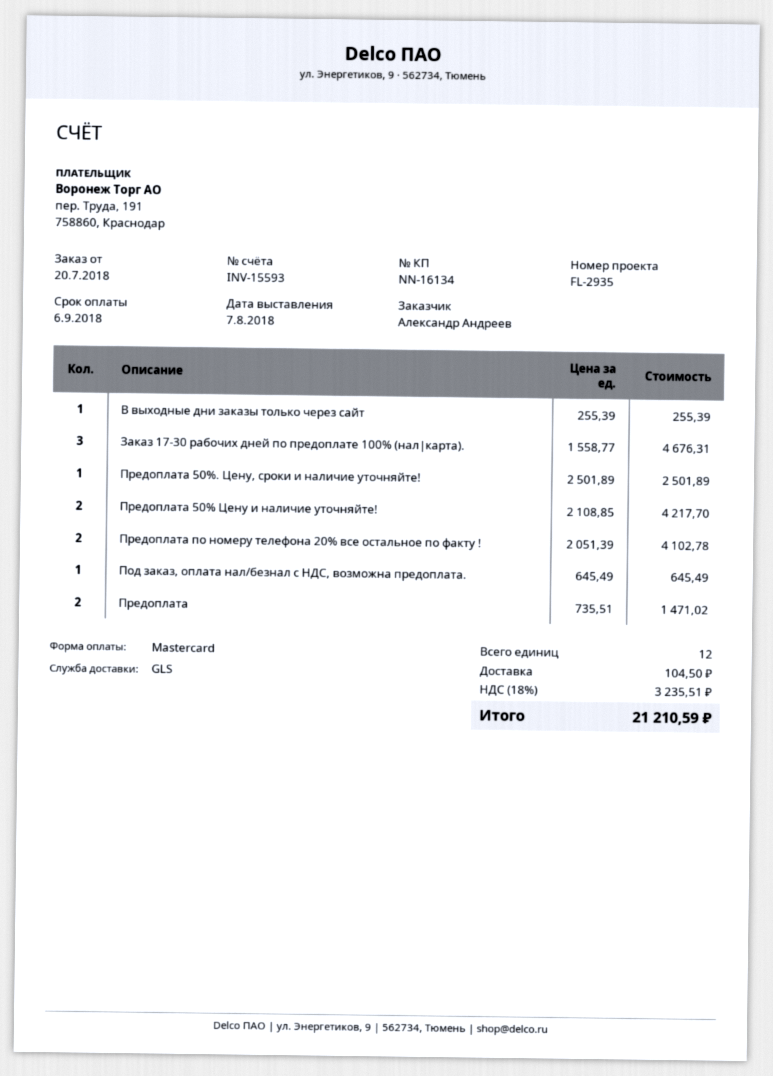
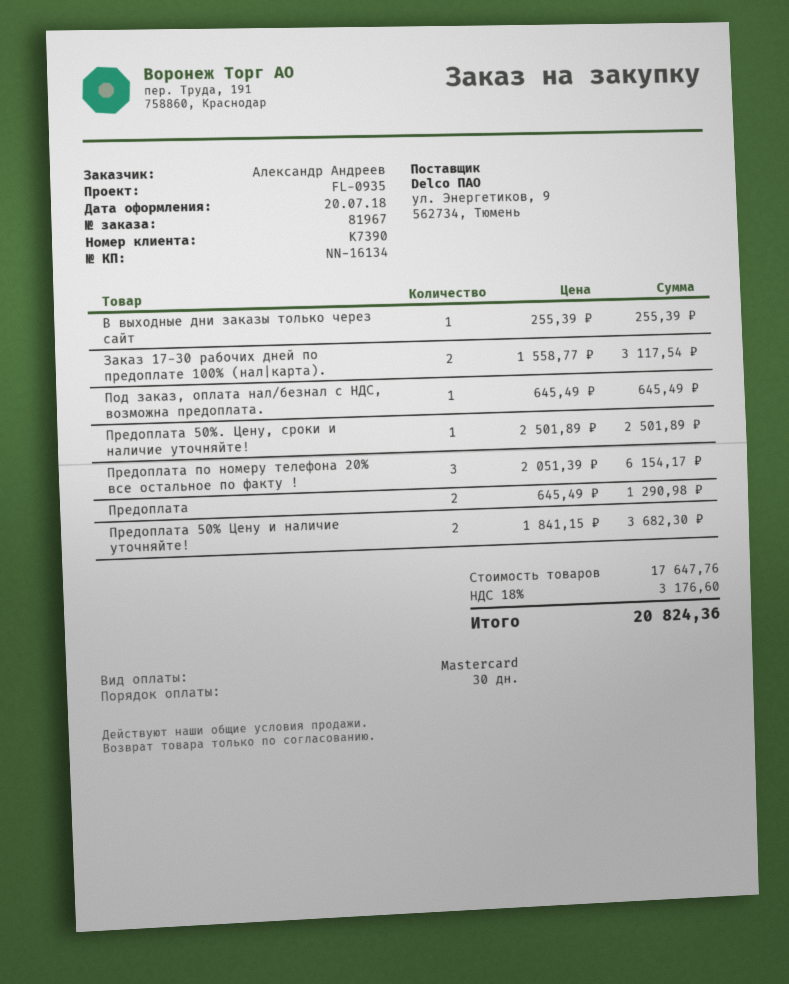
reference: FL-2935 -> FL-0935
Заказ 17-30 рабочих дней по предоплате 100% (нал|карта).: 3 x 1558.77 = 4676.31 -> 2 x 1558.77 = 3117.54
Предоплата 50% Цену и наличие уточняйте!: 2 x 2108.85 = 4217.70 -> 2 x 1841.15 = 3682.30
Предоплата по номеру телефона 20% все остальное по факту !: 2 x 2051.39 = 4102.78 -> 3 x 2051.39 = 6154.17
Предоплата: 2 x 735.51 = 1471.02 -> 2 x 645.49 = 1290.98
shipping: 104.50 -> none
tax: 18% = 3235.51 -> 18% = 3176.60
total: 21210.59 -> 20824.36

